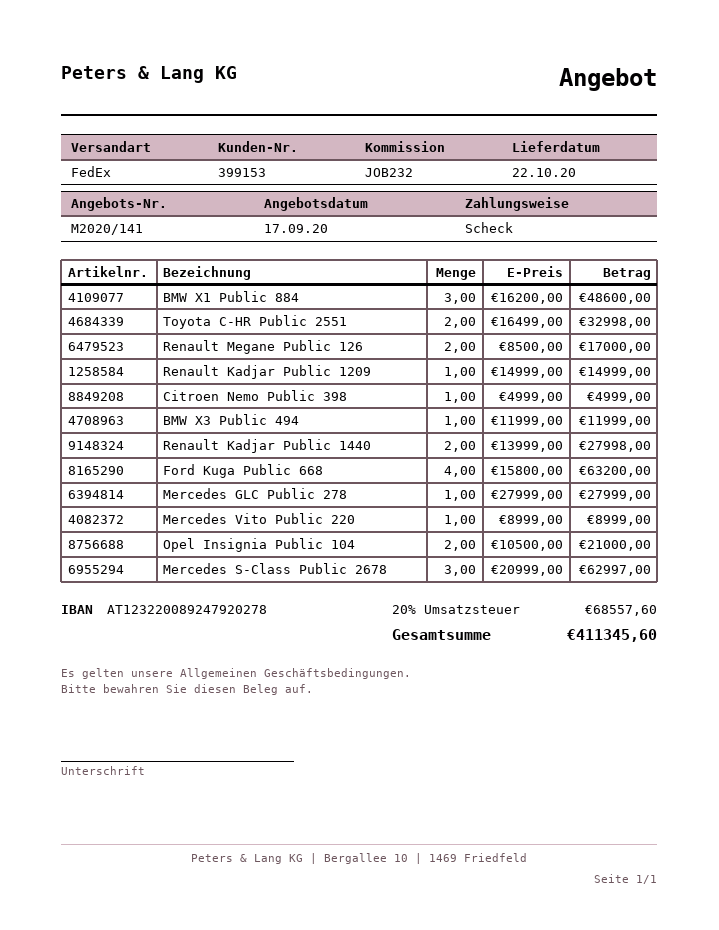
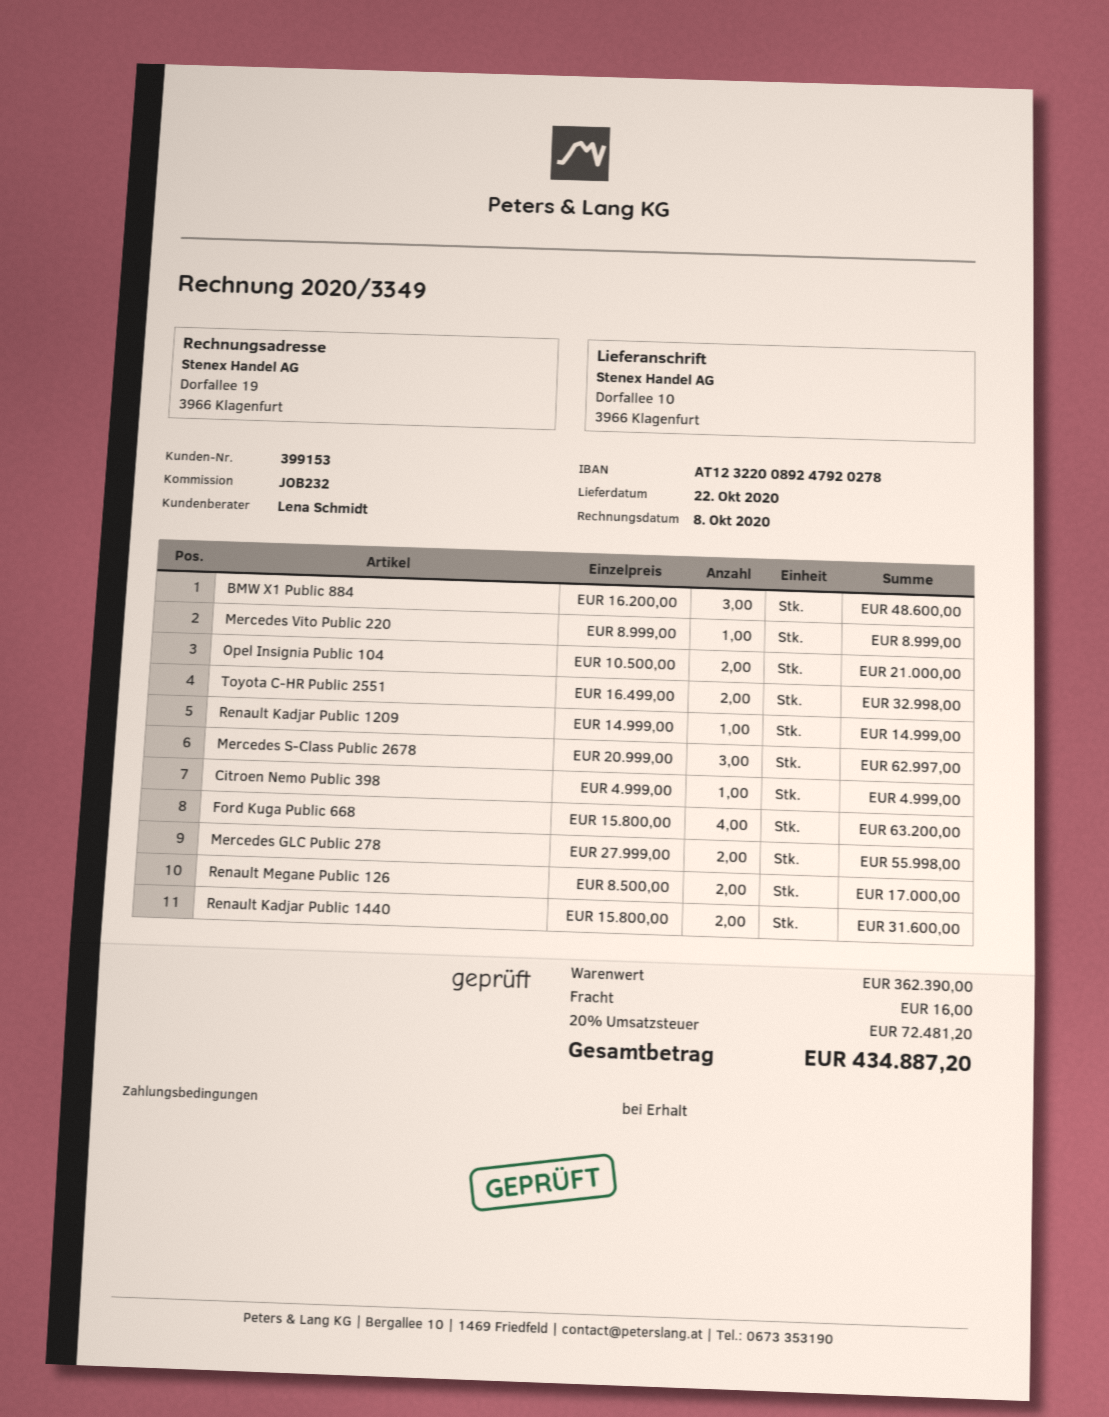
BMW X3 Public 494: 1 x 11999.00 = 11999.00 -> none
Renault Kadjar Public 1440: 2 x 13999.00 = 27998.00 -> 2 x 15800.00 = 31600.00
Mercedes GLC Public 278: 1 x 27999.00 = 27999.00 -> 2 x 27999.00 = 55998.00
shipping: none -> 16.00
tax: 20% = 68557.60 -> 20% = 72481.20
total: 411345.60 -> 434887.20

